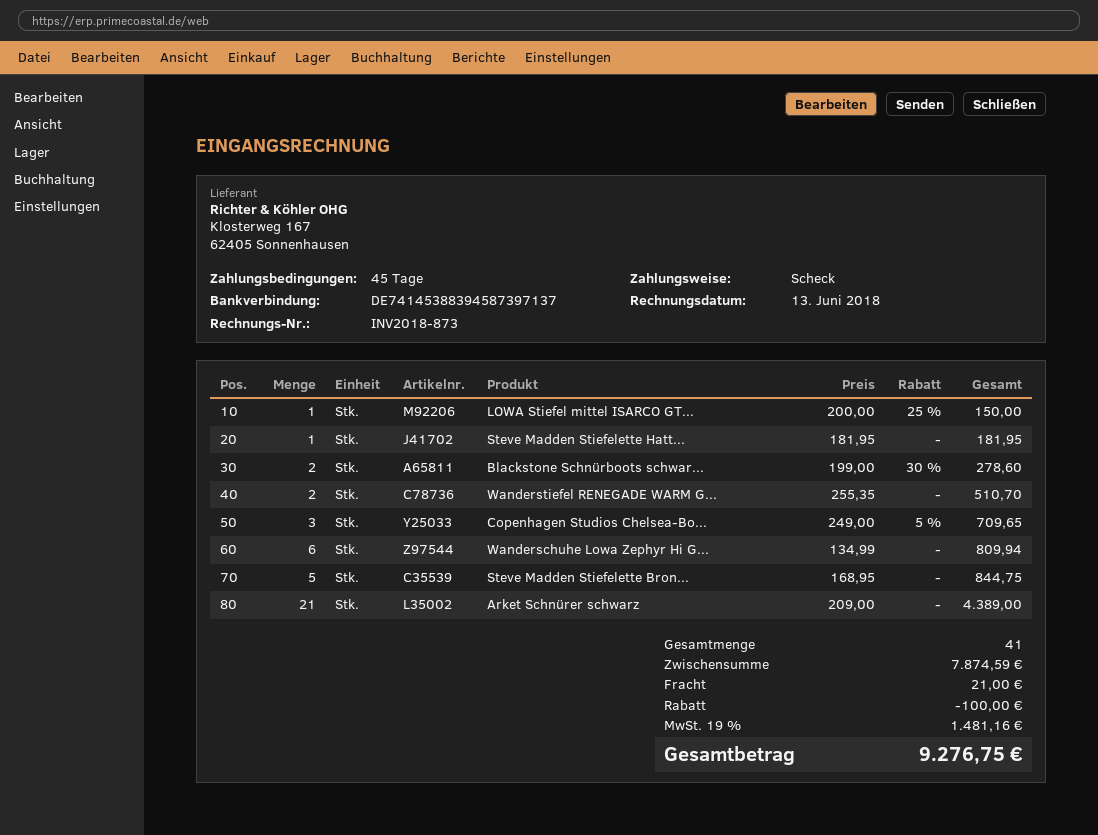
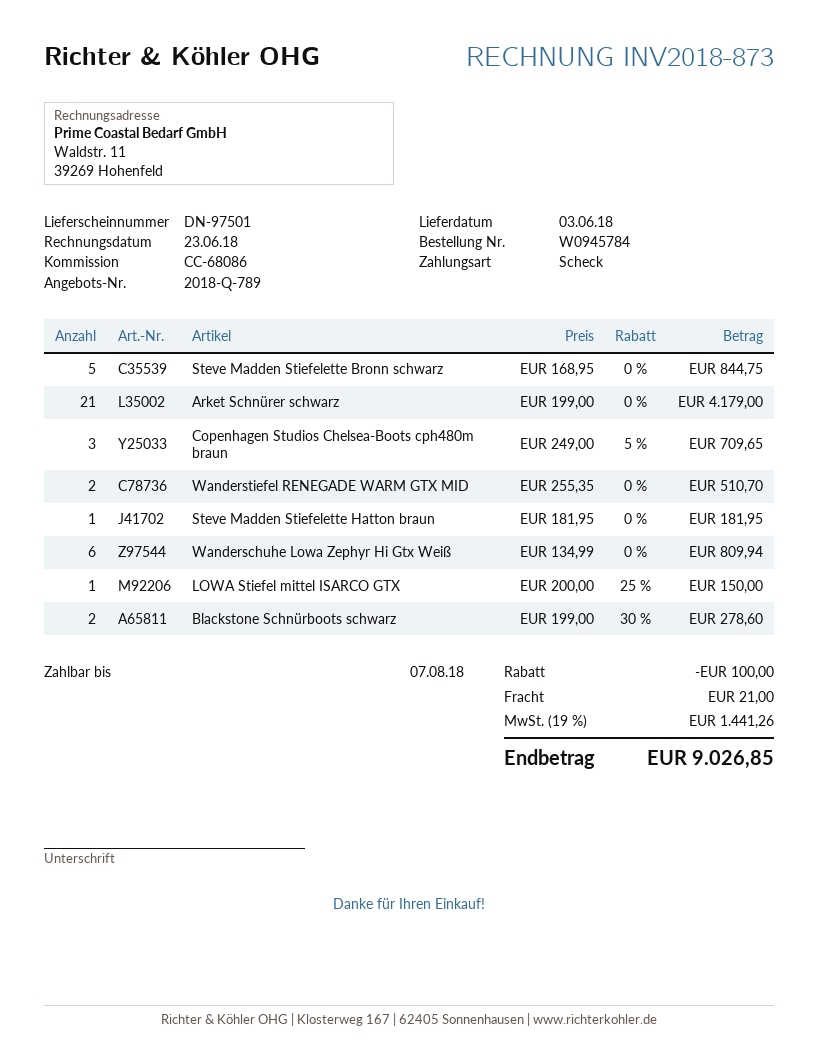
invoice date: 2018-06-13 -> 2018-06-23
Arket Schnürer schwarz: 21 x 209.00 = 4389.00 -> 21 x 199.00 = 4179.00
tax: 19% = 1481.16 -> 19% = 1441.26
total: 9276.75 -> 9026.85

